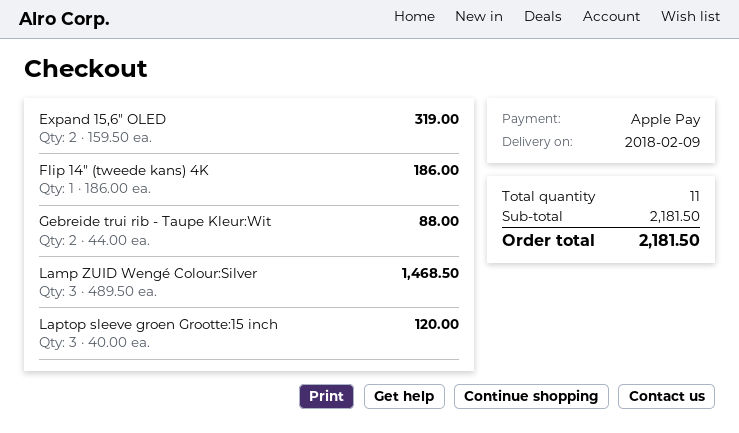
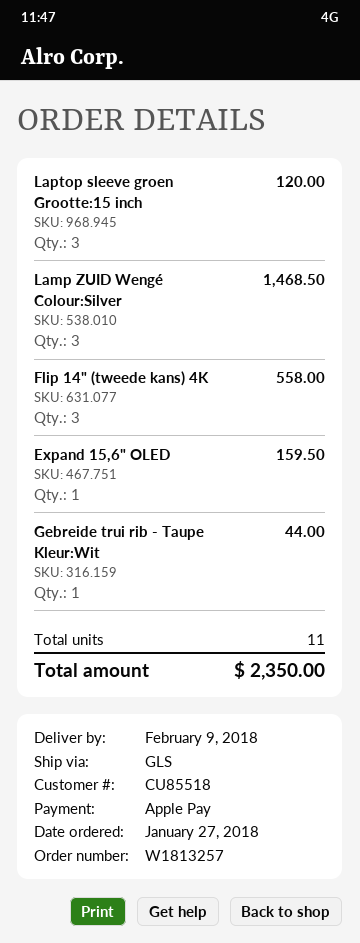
Expand 15,6" OLED: 2 for 319.00 -> 1 for 159.50
Flip 14" (tweede kans) 4K: 1 for 186.00 -> 3 for 558.00
Gebreide trui rib - Taupe Kleur:Wit: 2 for 88.00 -> 1 for 44.00
total: 2181.50 -> 2350.00

